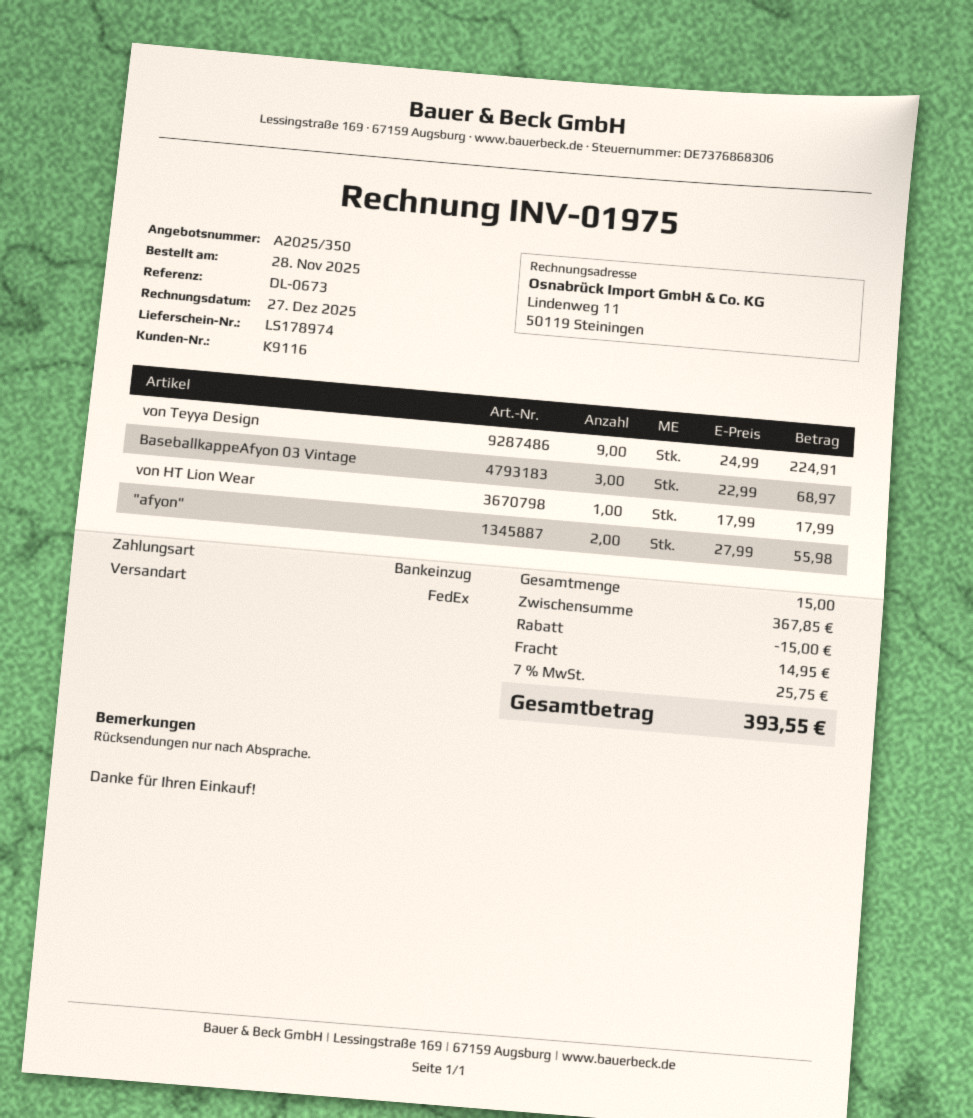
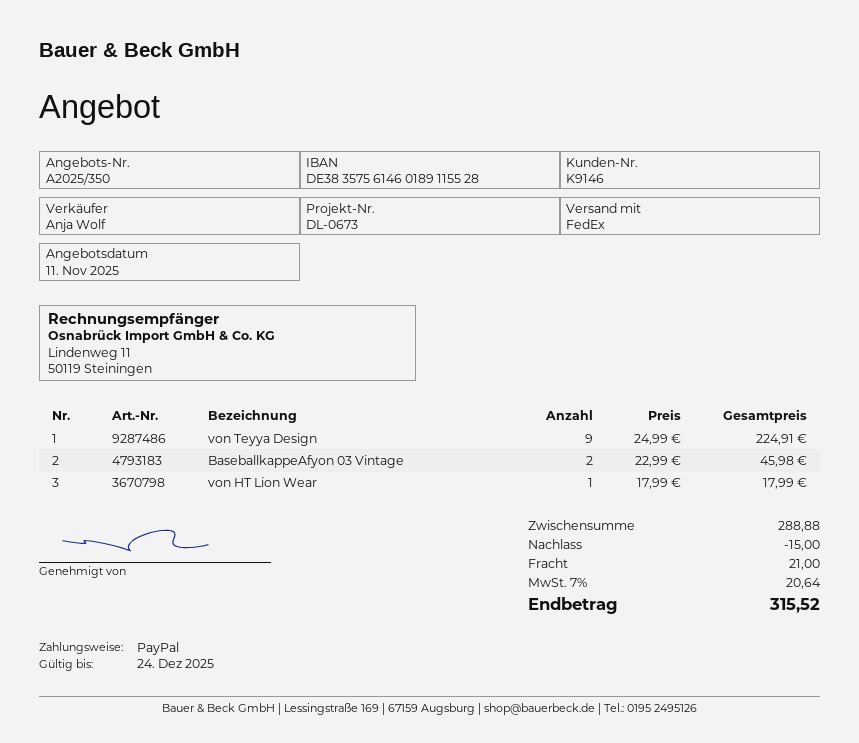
customer number: K9116 -> K9146
payment method: direct debit -> PayPal
BaseballkappeAfyon 03 Vintage: 3 x 22.99 = 68.97 -> 2 x 22.99 = 45.98
"afyon": 2 x 27.99 = 55.98 -> none
subtotal: 367.85 -> 288.88
shipping: 14.95 -> 21.00
tax: 7% = 25.75 -> 7% = 20.64
total: 393.55 -> 315.52

